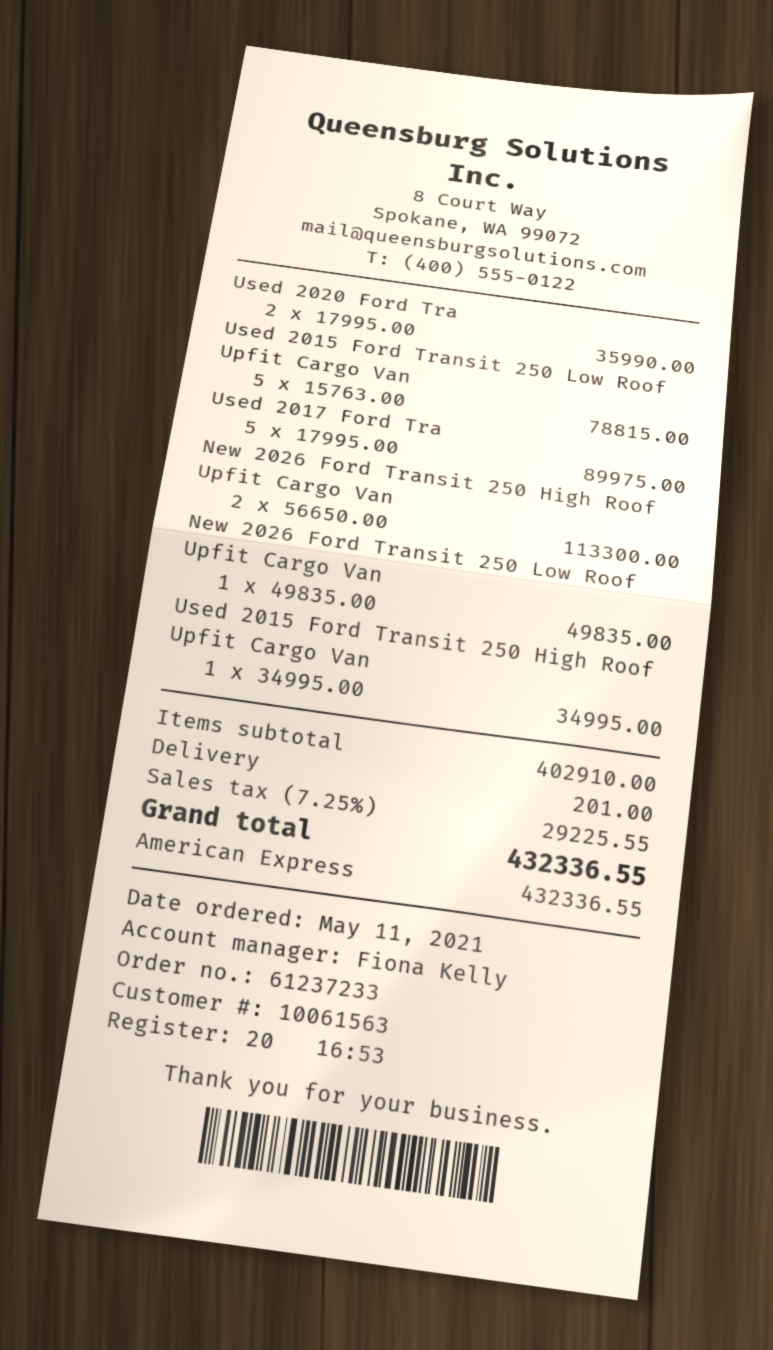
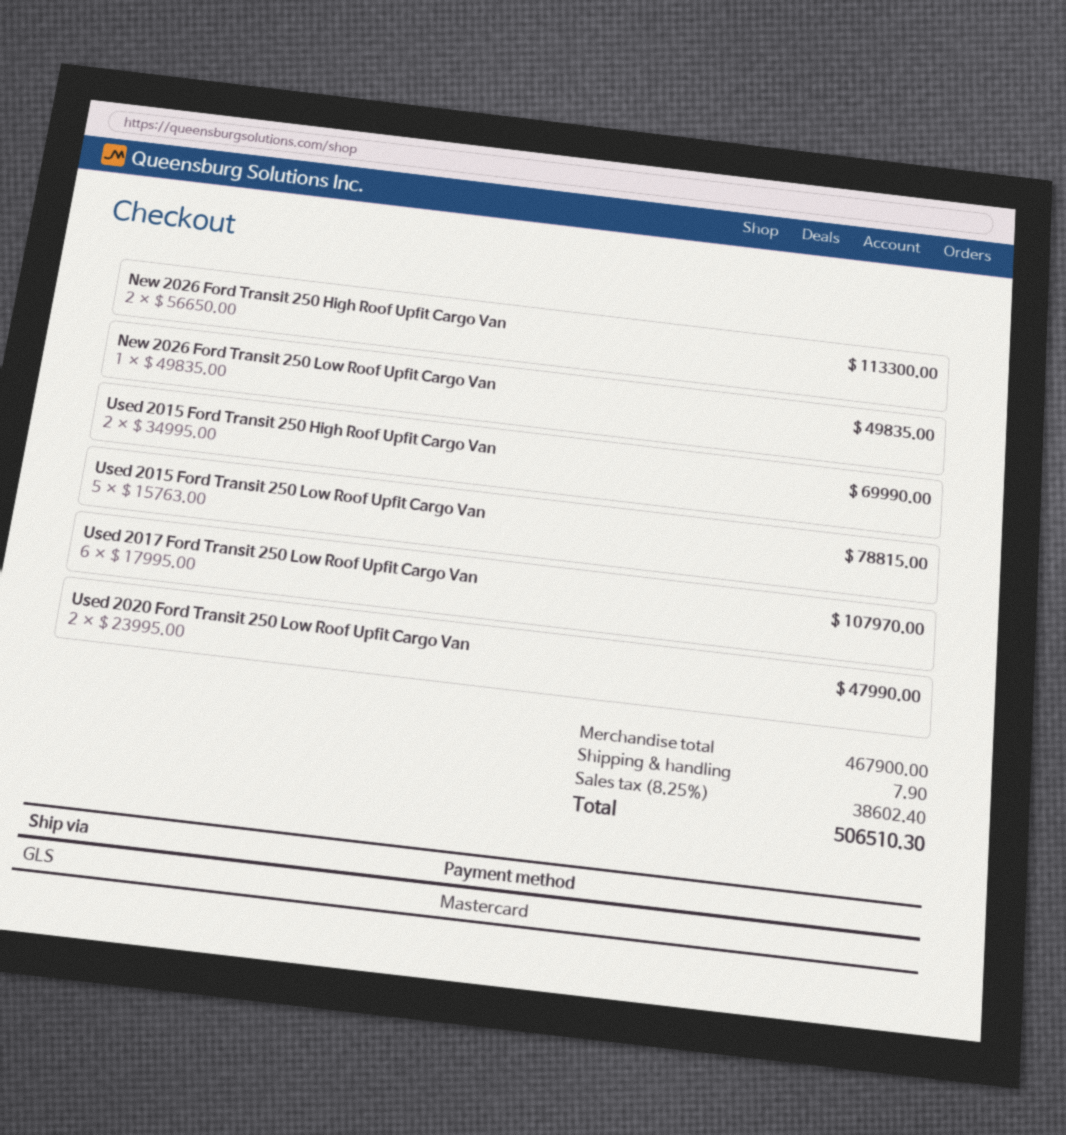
payment method: American Express -> Mastercard
Used 2020 Ford Tra: 2 x 17995.00 = 35990.00 -> 2 x 23995.00 = 47990.00
Used 2017 Ford Tra: 5 x 17995.00 = 89975.00 -> 6 x 17995.00 = 107970.00
Used 2015 Ford Transit 250 High Roof Upfit Cargo Van: 1 x 34995.00 = 34995.00 -> 2 x 34995.00 = 69990.00
subtotal: 402910.00 -> 467900.00
shipping: 201.00 -> 7.90
tax: 7.25% = 29225.55 -> 8.25% = 38602.40
total: 432336.55 -> 506510.30

